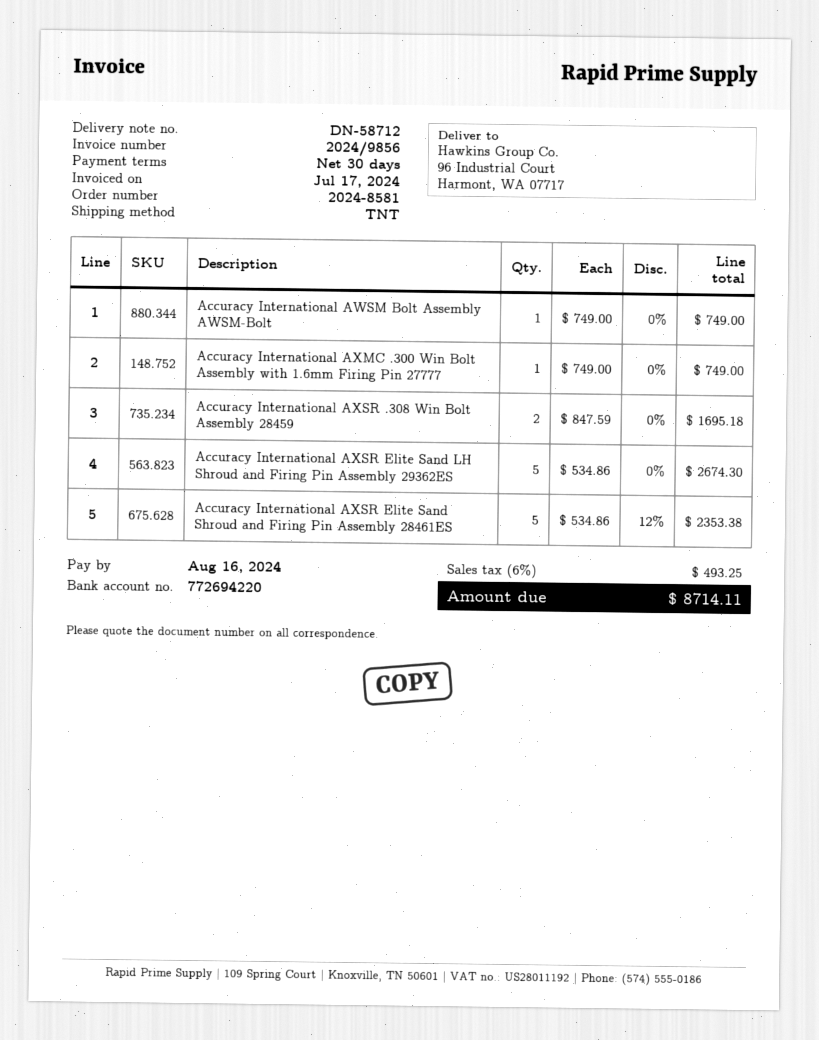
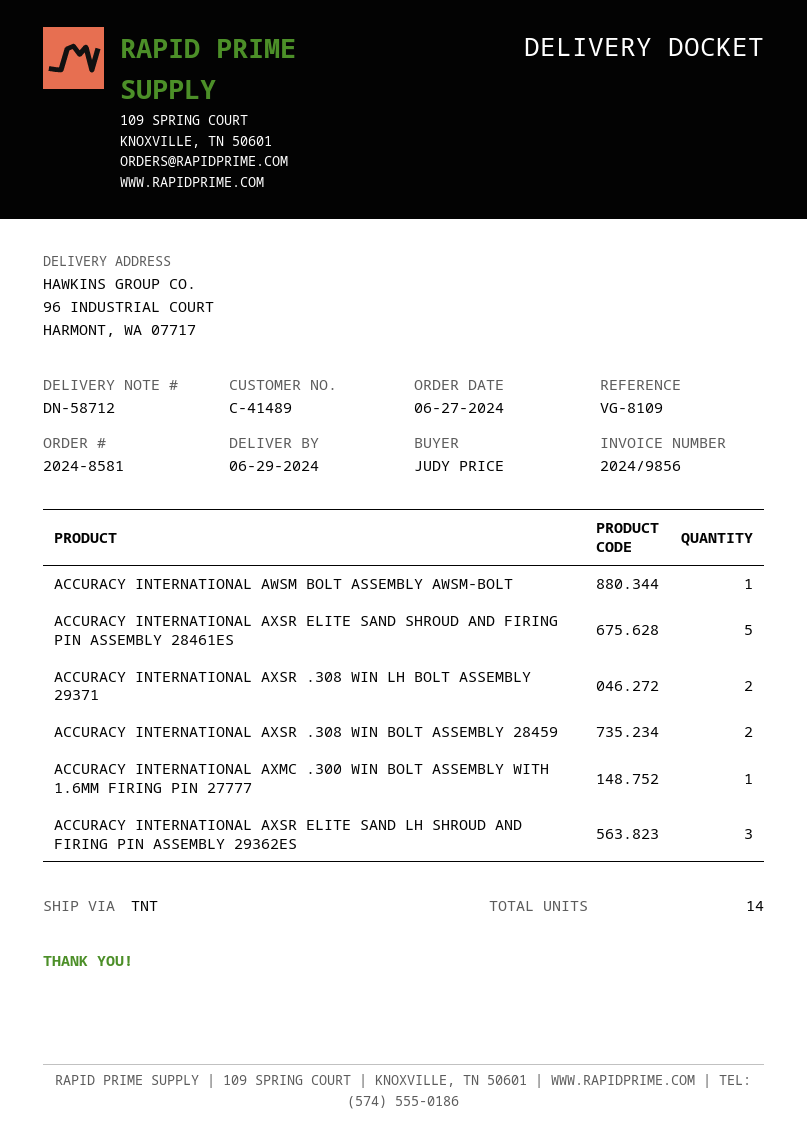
Accuracy International AXSR Elite Sand LH Shroud and Firing Pin Assembly 29362ES: 5 -> 3
ACCURACY INTERNATIONAL AXSR .308 WIN LH BOLT ASSEMBLY 29371: none -> 2

